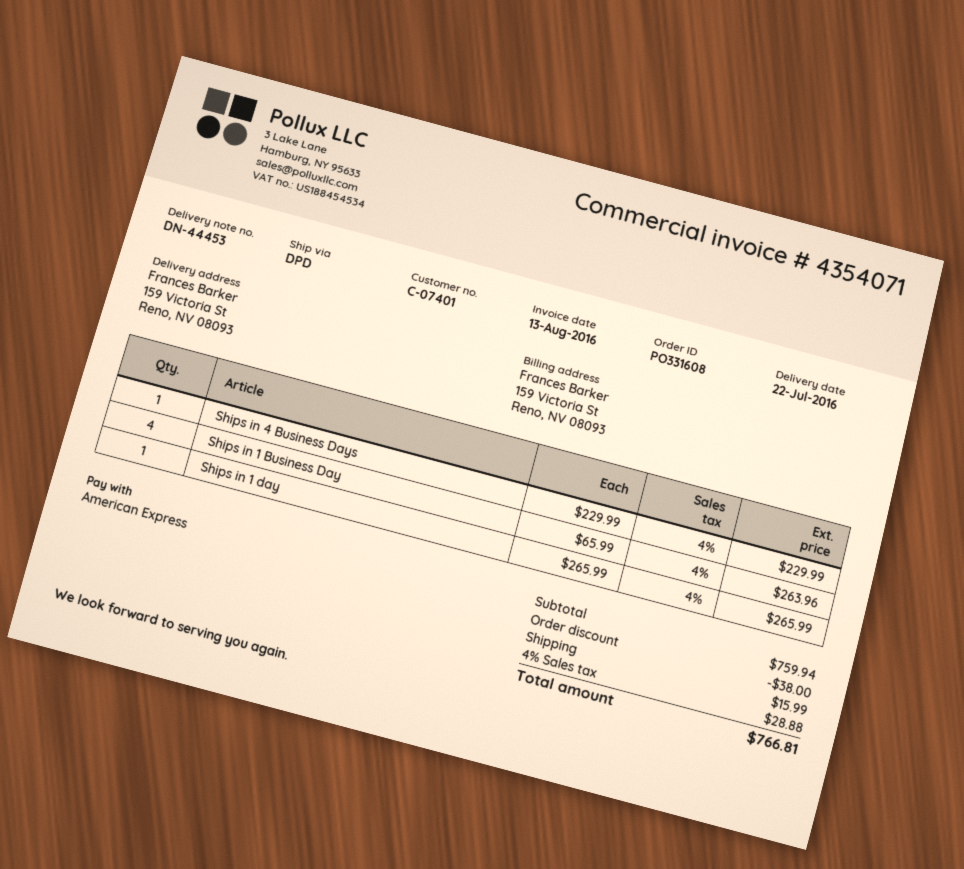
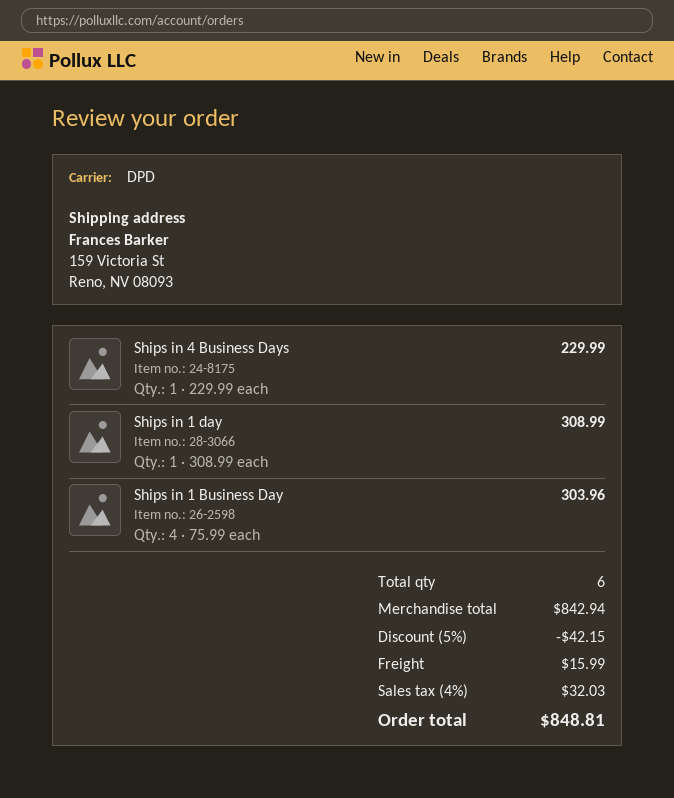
Ships in 1 Business Day: 4 x 65.99 = 263.96 -> 4 x 75.99 = 303.96
Ships in 1 day: 1 x 265.99 = 265.99 -> 1 x 308.99 = 308.99
subtotal: 759.94 -> 842.94
discount: 38.00 -> 42.15
tax: 4% = 28.88 -> 4% = 32.03
total: 766.81 -> 848.81

